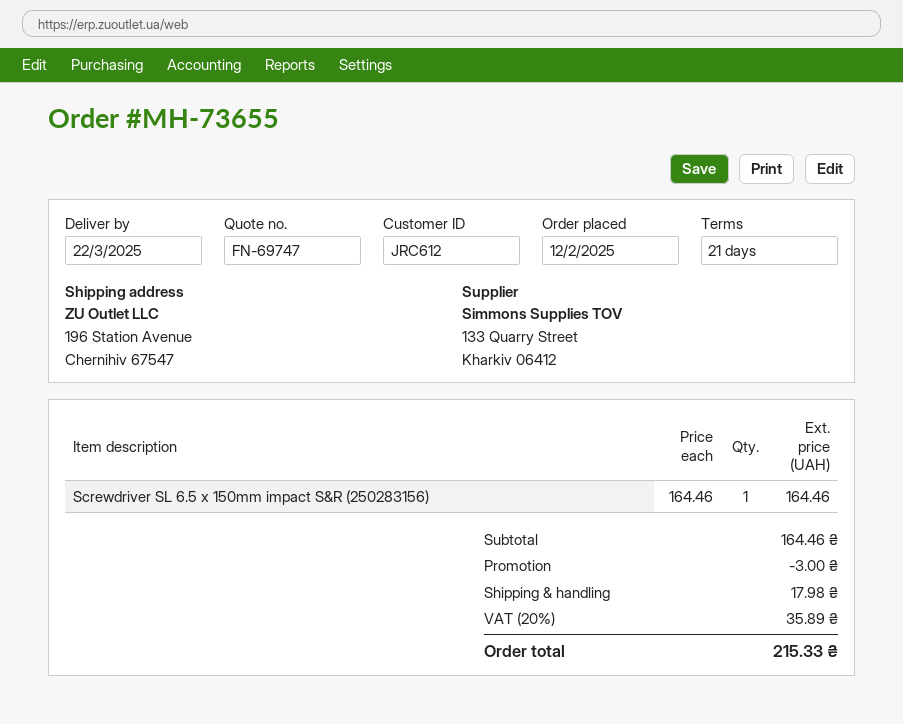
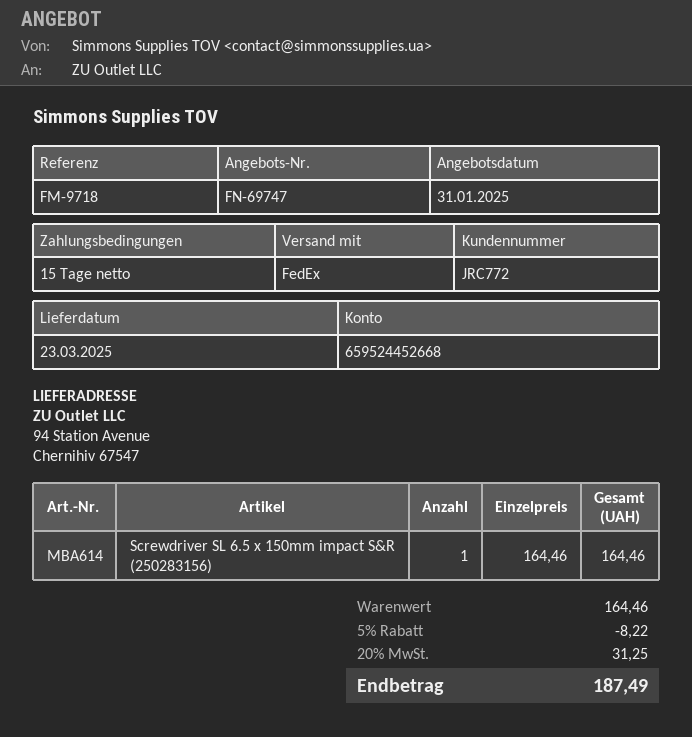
delivery date: 2025-03-22 -> 2025-03-23
payment terms: 21 days -> 15 days
customer number: JRC612 -> JRC772
ship to: 196 Station Avenue, Chernihiv 67547 -> 94 Station Avenue, Chernihiv 67547
discount: 3.00 -> 8.22
shipping: 17.98 -> none
tax: 20% = 35.89 -> 20% = 31.25
total: 215.33 -> 187.49

